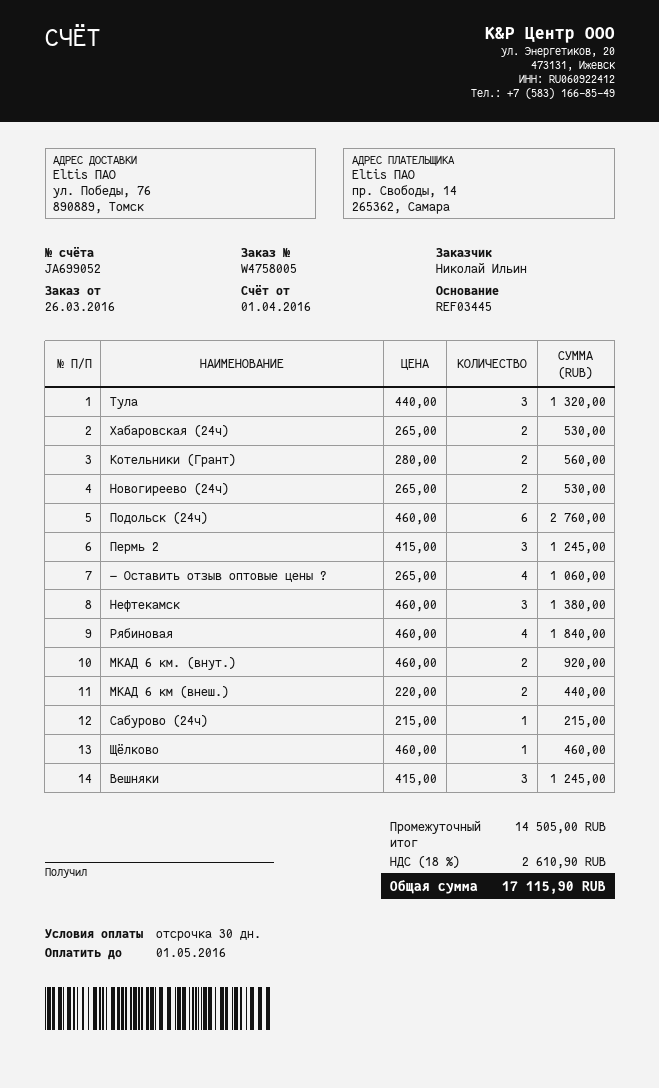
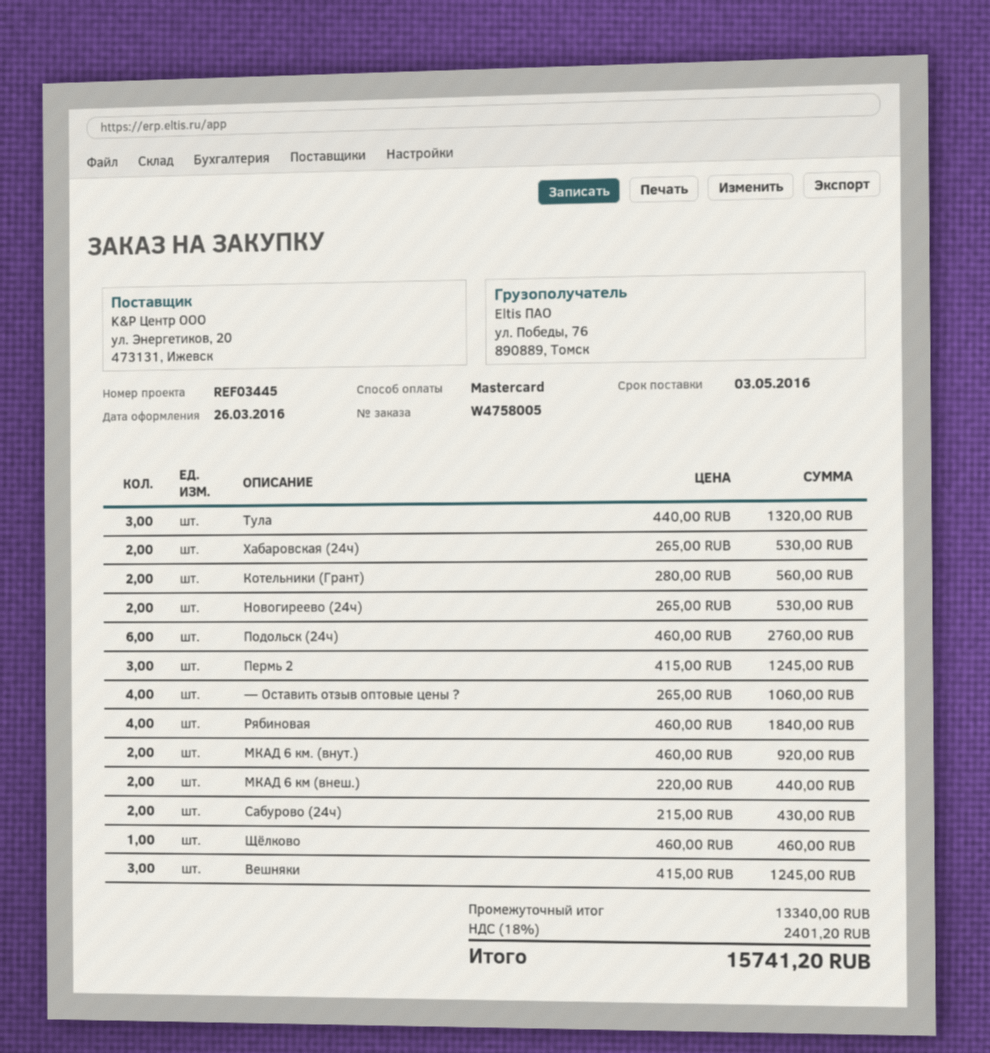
Нефтекамск: 3 x 460.00 = 1380.00 -> none
Сабурово (24ч): 1 x 215.00 = 215.00 -> 2 x 215.00 = 430.00
subtotal: 14505.00 -> 13340.00
tax: 18% = 2610.90 -> 18% = 2401.20
total: 17115.90 -> 15741.20

